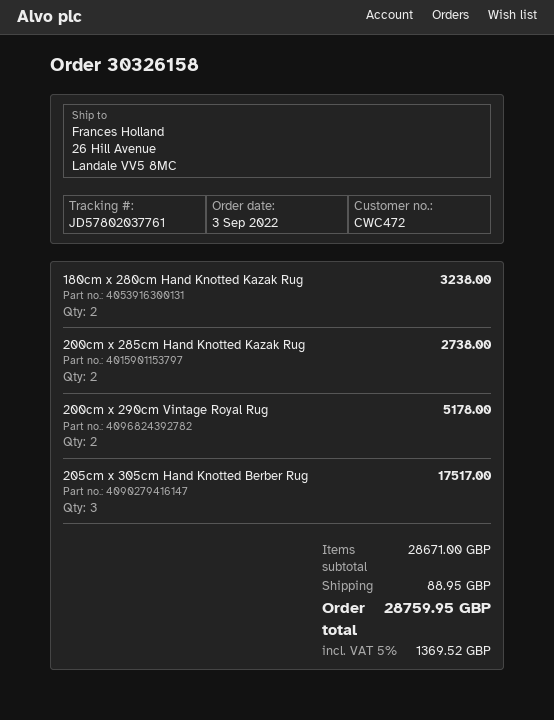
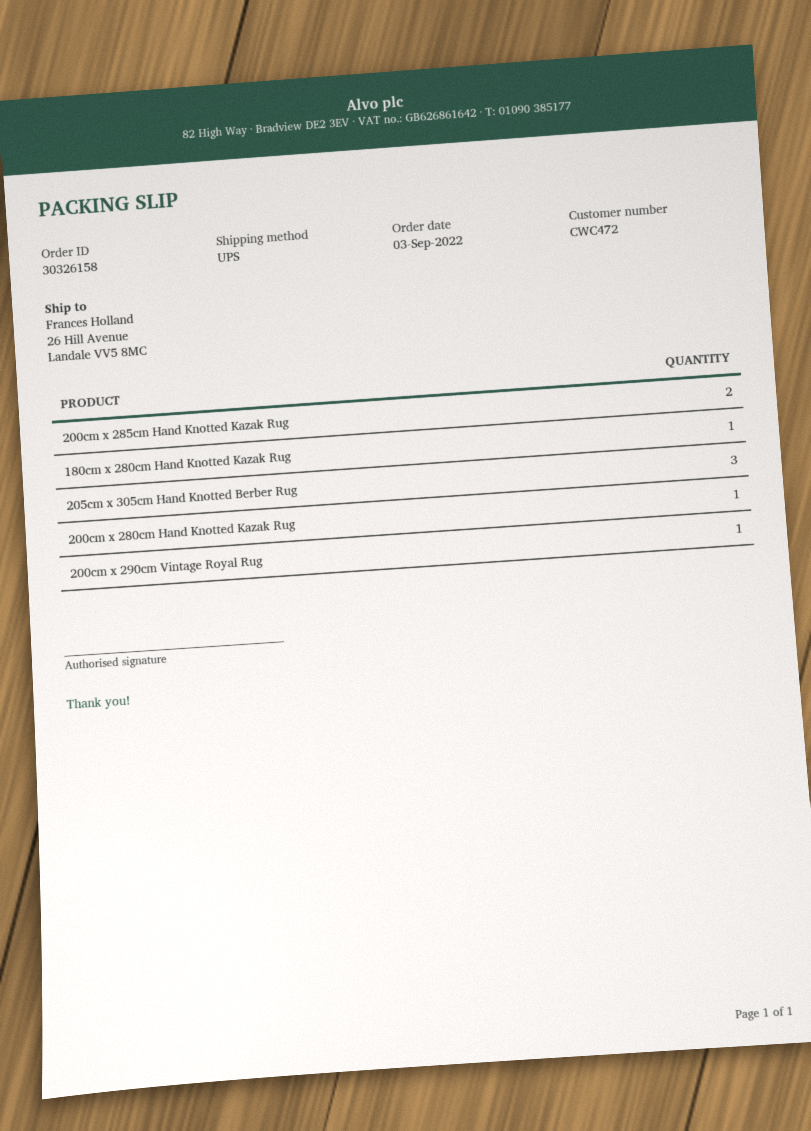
180cm x 280cm Hand Knotted Kazak Rug: 2 -> 1
200cm x 290cm Vintage Royal Rug: 2 -> 1
200cm x 280cm Hand Knotted Kazak Rug: none -> 1

